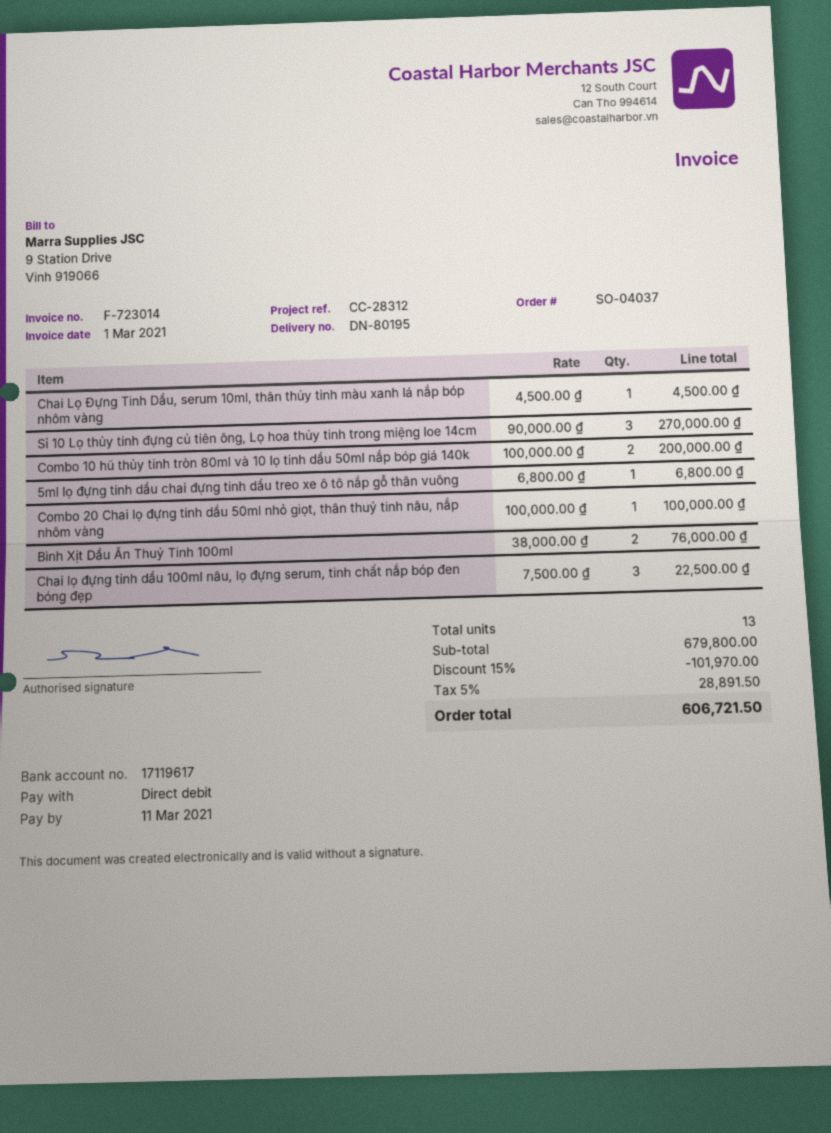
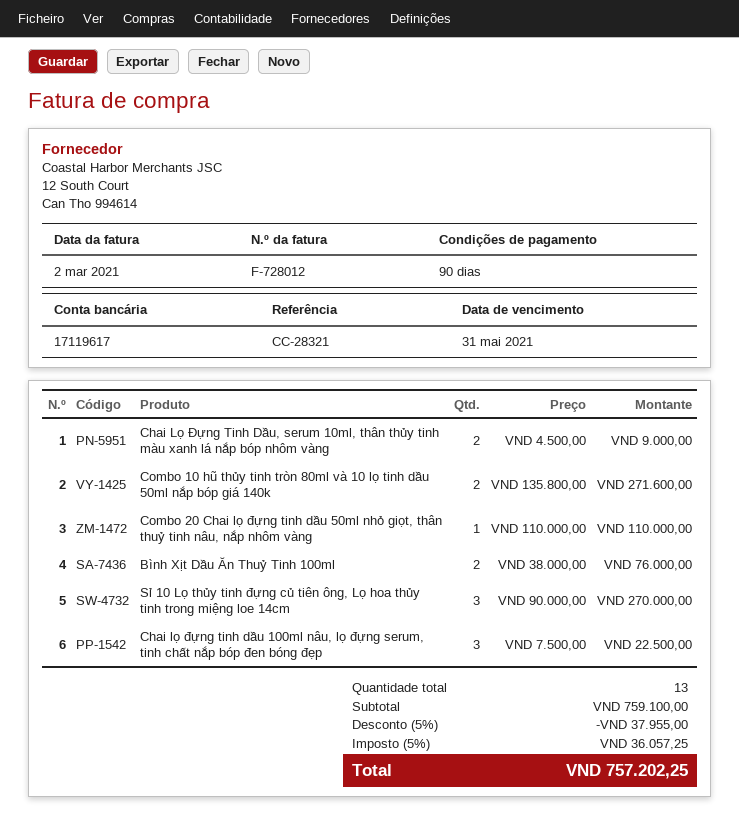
invoice number: F-723014 -> F-728012
invoice date: 2021-03-01 -> 2021-03-02
due date: 2021-03-11 -> 2021-05-31
reference: CC-28312 -> CC-28321
Chai Lọ Đựng Tinh Dầu, serum 10ml, thân thủy tinh màu xanh lá nắp bóp nhôm vàng: 1 x 4500.00 = 4500.00 -> 2 x 4500.00 = 9000.00
Combo 10 hũ thủy tinh tròn 80ml và 10 lọ tinh dầu 50ml nắp bóp giá 140k: 2 x 100000.00 = 200000.00 -> 2 x 135800.00 = 271600.00
5ml lọ đựng tinh dầu chai đựng tinh dầu treo xe ô tô nắp gỗ thân vuông: 1 x 6800.00 = 6800.00 -> none
Combo 20 Chai lọ đựng tinh dầu 50ml nhỏ giọt, thân thuỷ tinh nâu, nắp nhôm vàng: 1 x 100000.00 = 100000.00 -> 1 x 110000.00 = 110000.00
subtotal: 679800.00 -> 759100.00
discount: 15% = 101970.00 -> 5% = 37955.00
tax: 5% = 28891.50 -> 5% = 36057.25
total: 606721.50 -> 757202.25

